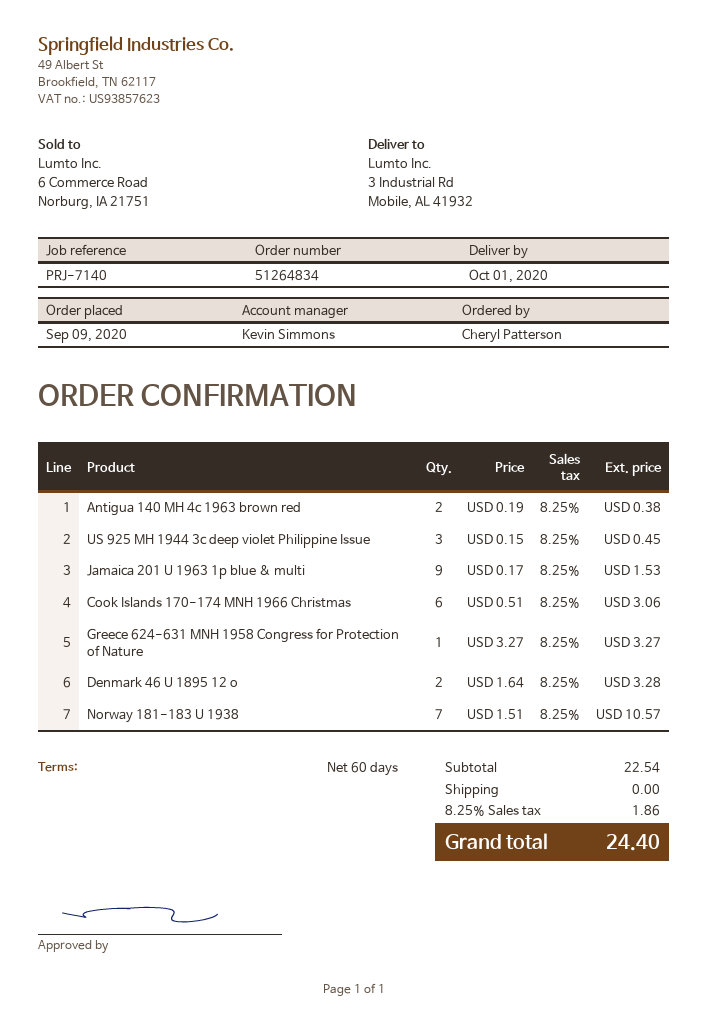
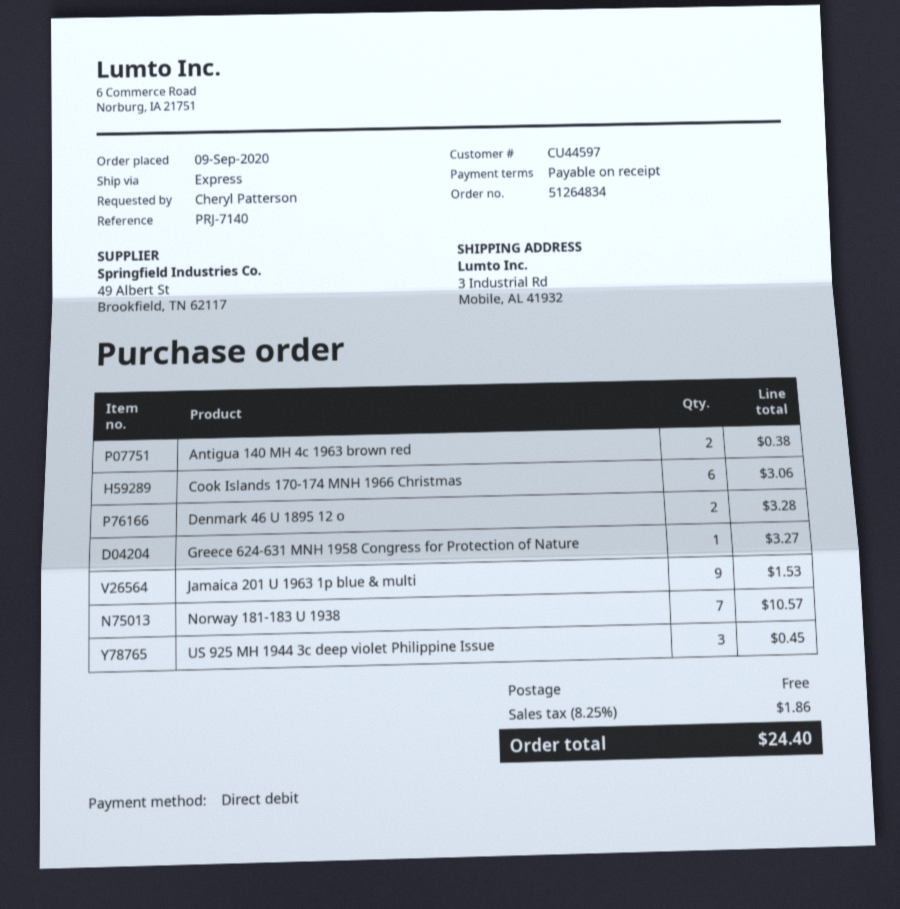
payment terms: 60 days -> on receipt

